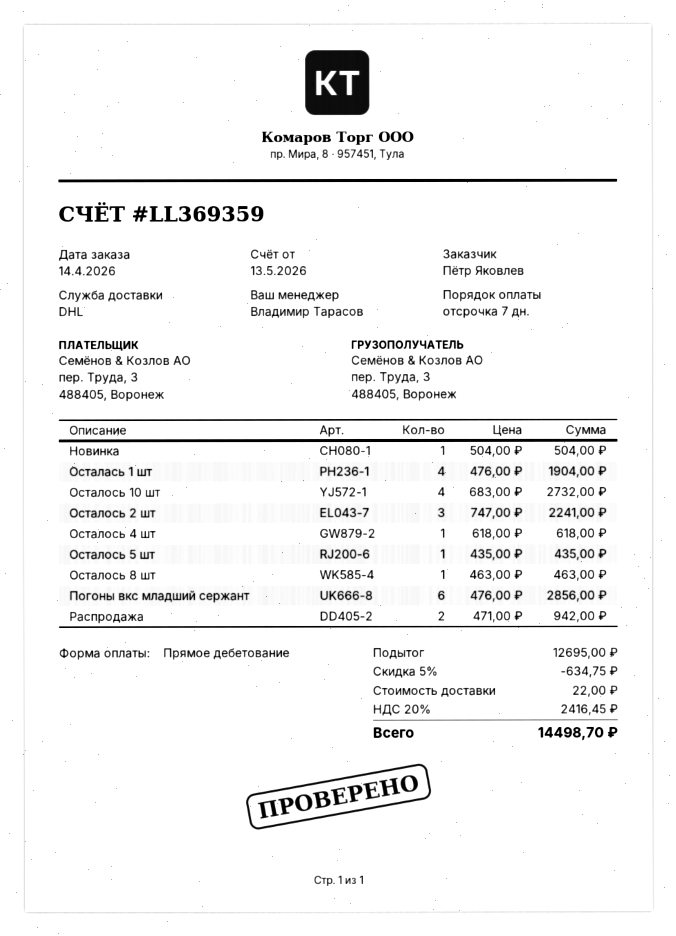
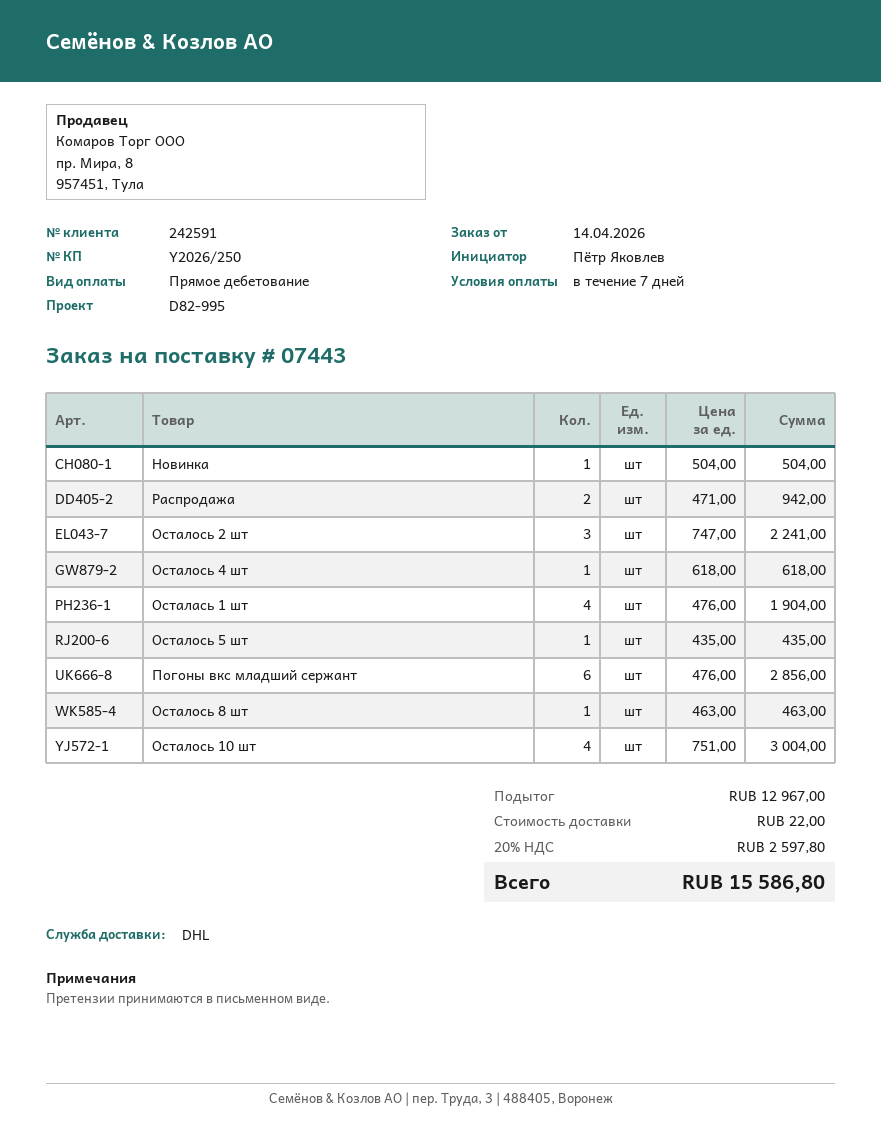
Осталось 10 шт: 4 x 683.00 = 2732.00 -> 4 x 751.00 = 3004.00
subtotal: 12695.00 -> 12967.00
discount: 5% = 634.75 -> none
tax: 20% = 2416.45 -> 20% = 2597.80
total: 14498.70 -> 15586.80

